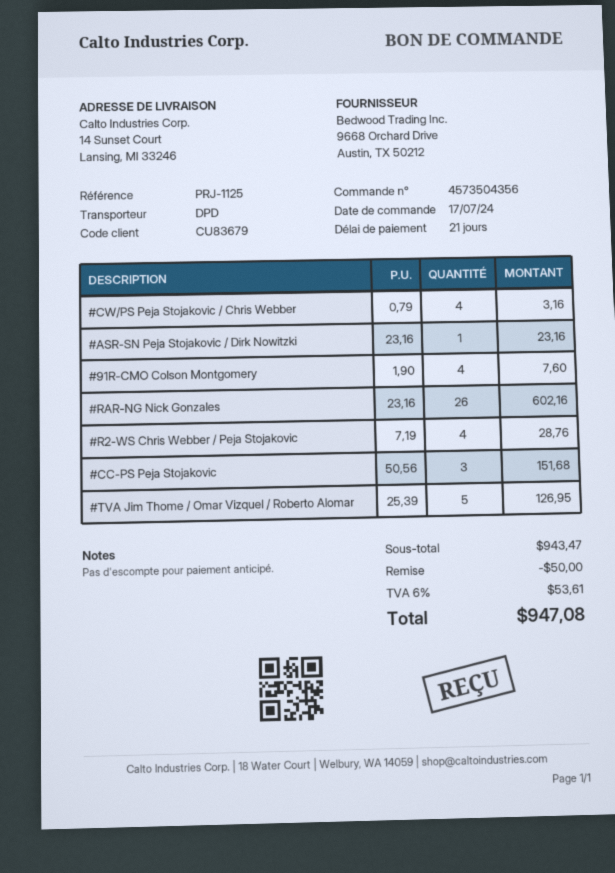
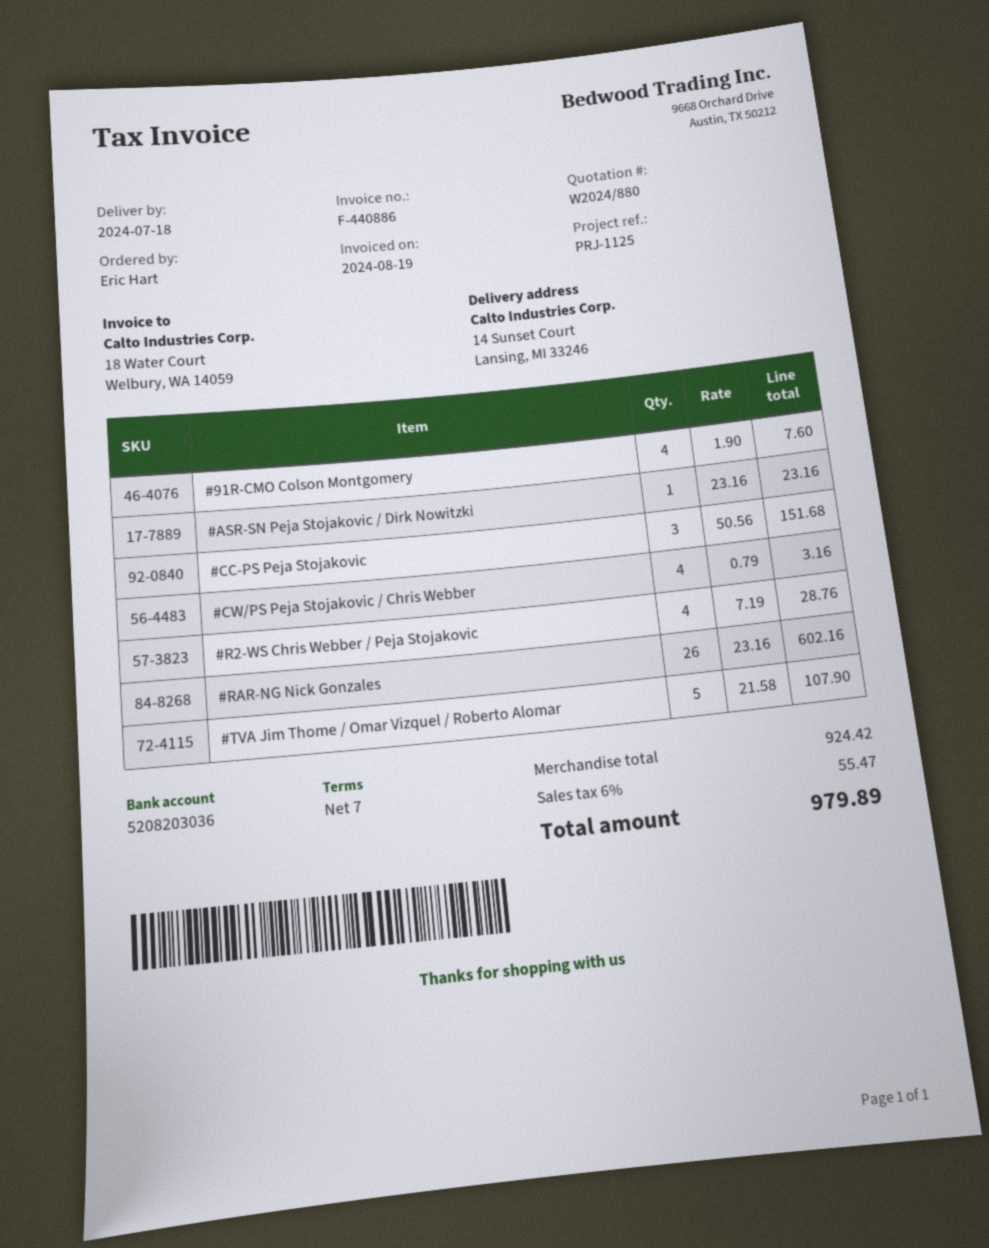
payment terms: 21 days -> 7 days
#TVA Jim Thome / Omar Vizquel / Roberto Alomar: 5 x 25.39 = 126.95 -> 5 x 21.58 = 107.90
subtotal: 943.47 -> 924.42
discount: 50.00 -> none
tax: 6% = 53.61 -> 6% = 55.47
total: 947.08 -> 979.89

